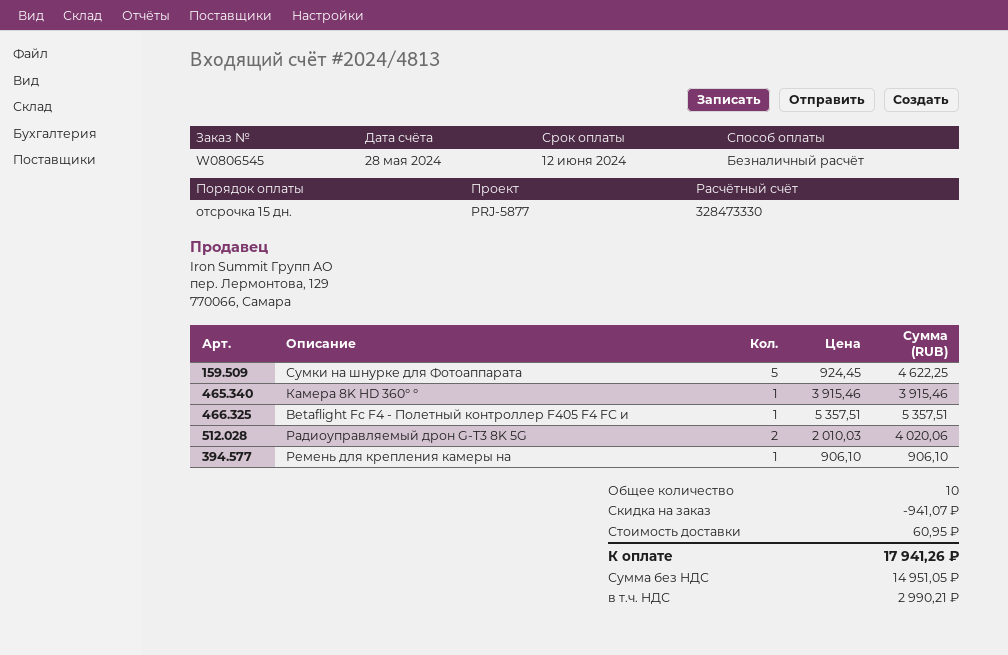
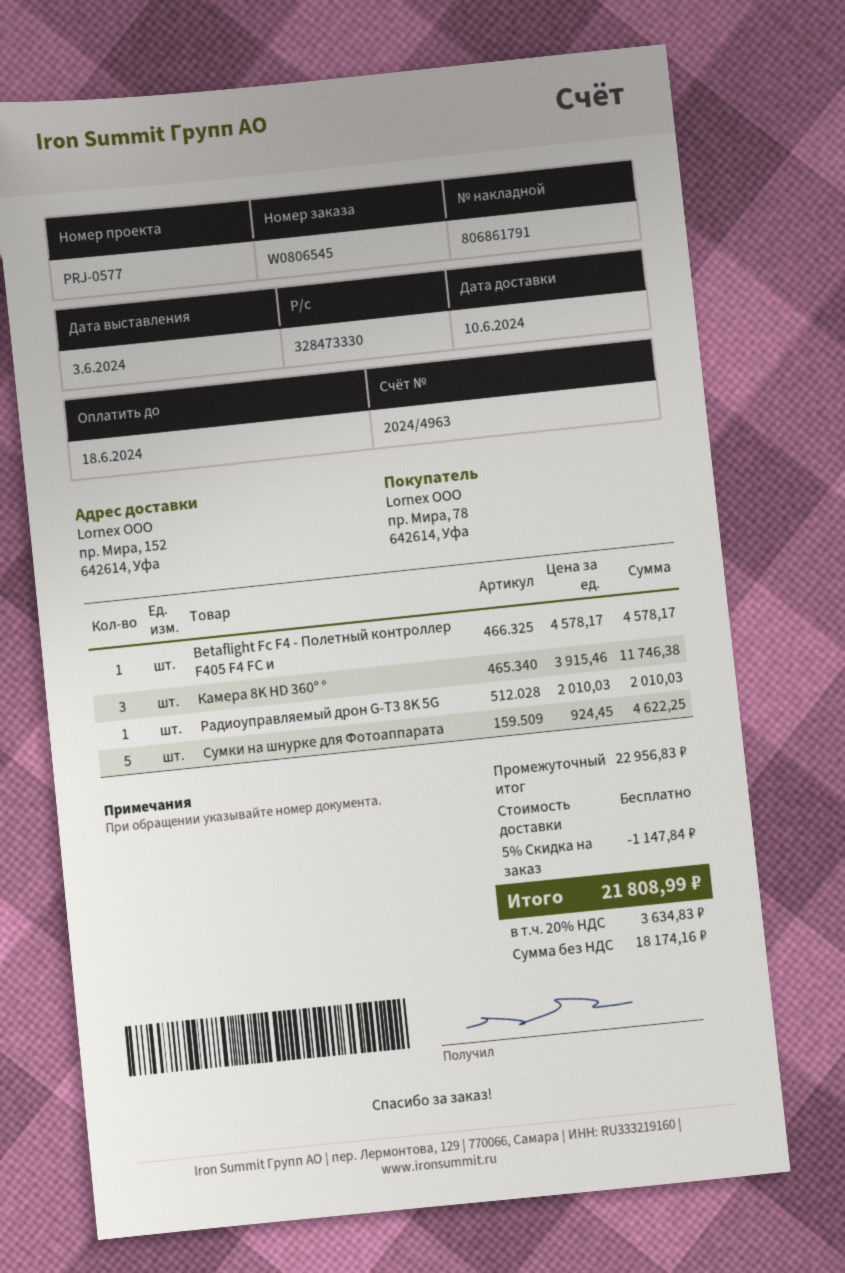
invoice number: 2024/4813 -> 2024/4963
invoice date: 2024-05-28 -> 2024-06-03
due date: 2024-06-12 -> 2024-06-18
reference: PRJ-5877 -> PRJ-0577
Камера 8K HD 360° °: 1 x 3915.46 = 3915.46 -> 3 x 3915.46 = 11746.38
Betaflight Fc F4 - Полетный контроллер F405 F4 FC и: 1 x 5357.51 = 5357.51 -> 1 x 4578.17 = 4578.17
Радиоуправляемый дрон G-T3 8K 5G: 2 x 2010.03 = 4020.06 -> 1 x 2010.03 = 2010.03
Ремень для крепления камеры на: 1 x 906.10 = 906.10 -> none
discount: 941.07 -> 1147.84
shipping: 60.95 -> 0.00
net: 14951.05 -> 18174.16
tax: 2990.21 -> 3634.83
total: 17941.26 -> 21808.99

